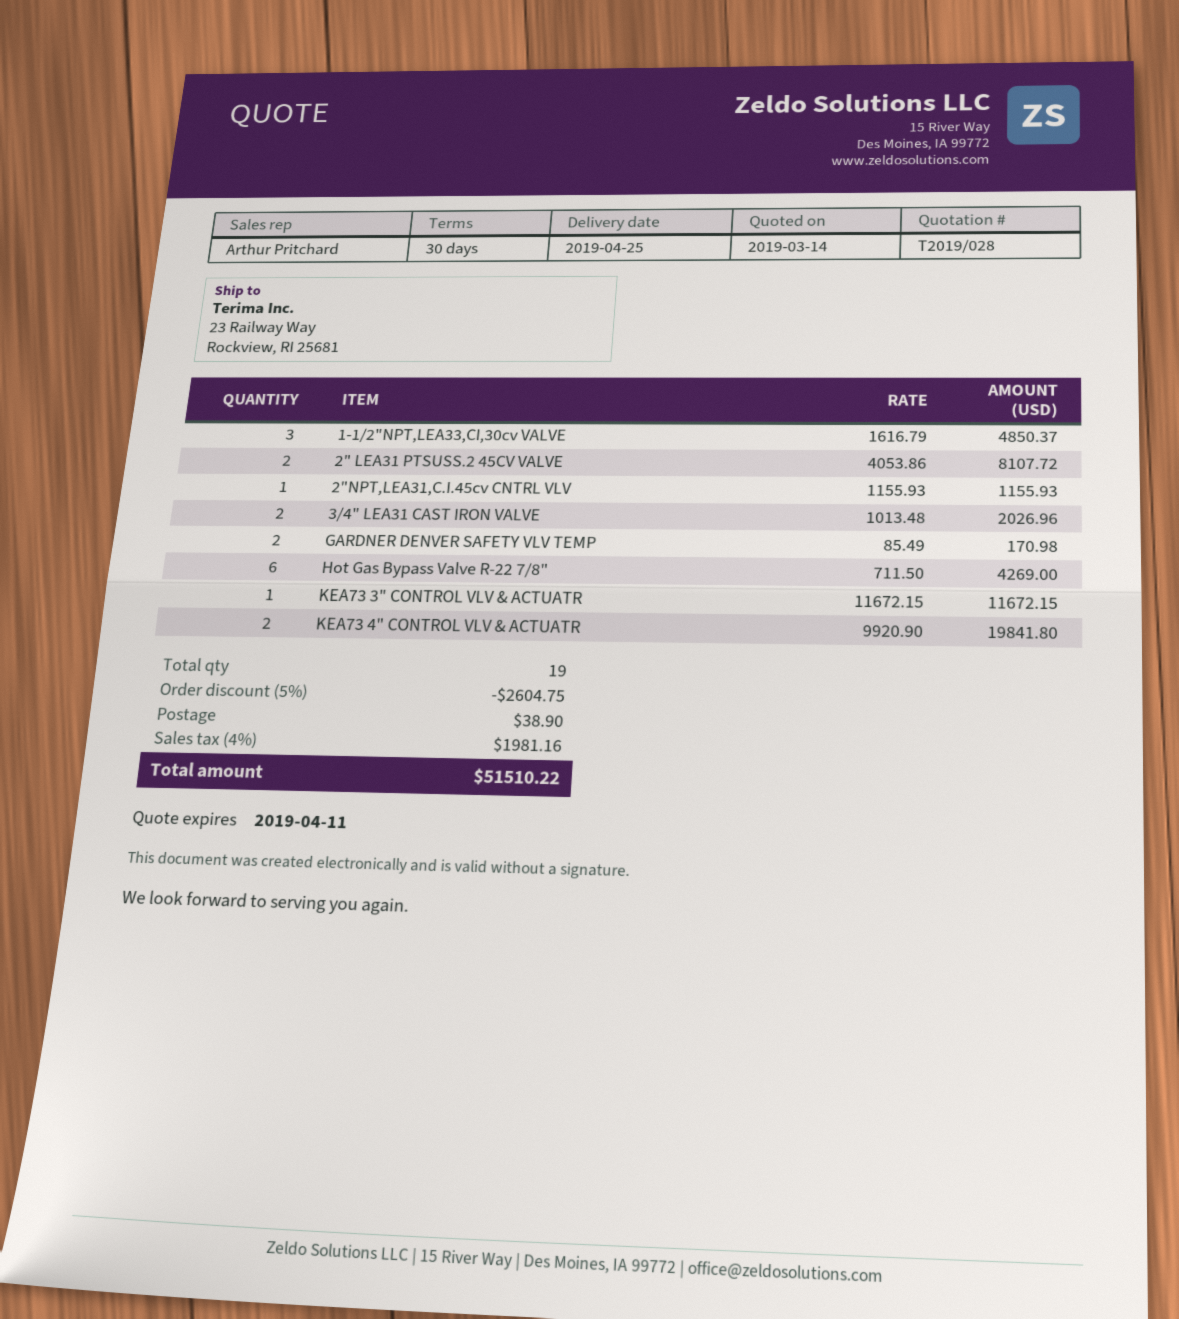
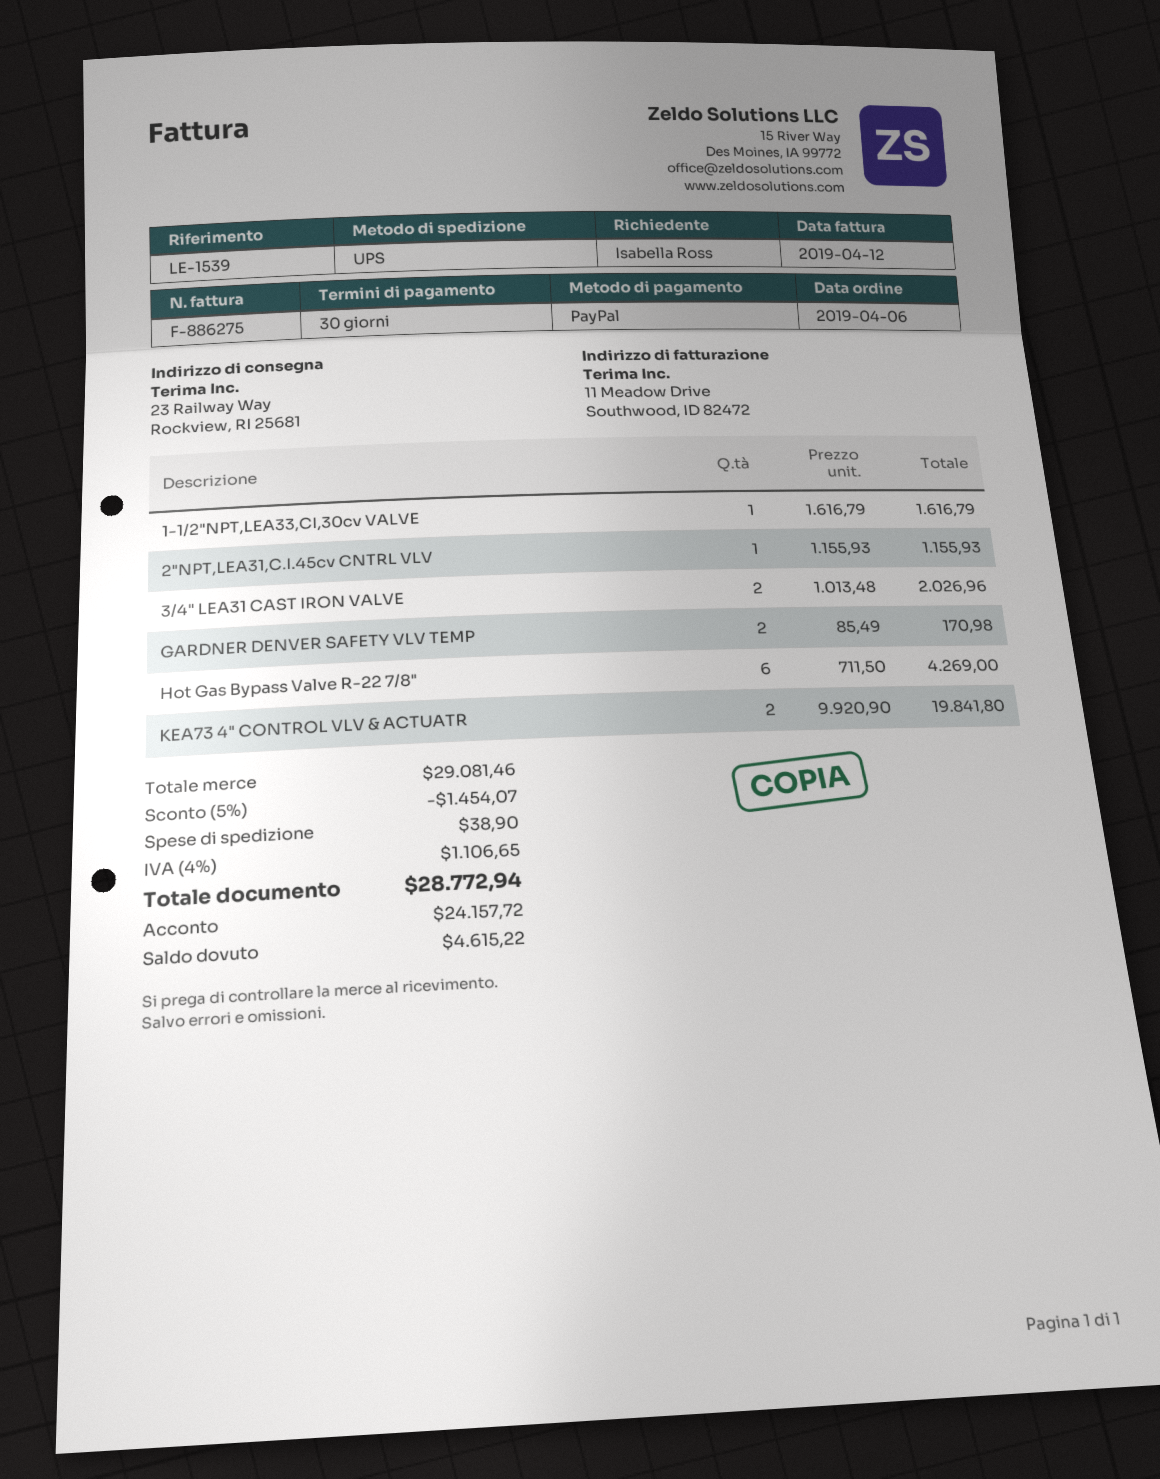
1-1/2"NPT,LEA33,CI,30cv VALVE: 3 x 1616.79 = 4850.37 -> 1 x 1616.79 = 1616.79
2" LEA31 PTSUSS.2 45CV VALVE: 2 x 4053.86 = 8107.72 -> none
KEA73 3" CONTROL VLV & ACTUATR: 1 x 11672.15 = 11672.15 -> none
discount: 5% = 2604.75 -> 5% = 1454.07
tax: 4% = 1981.16 -> 4% = 1106.65
total: 51510.22 -> 28772.94

